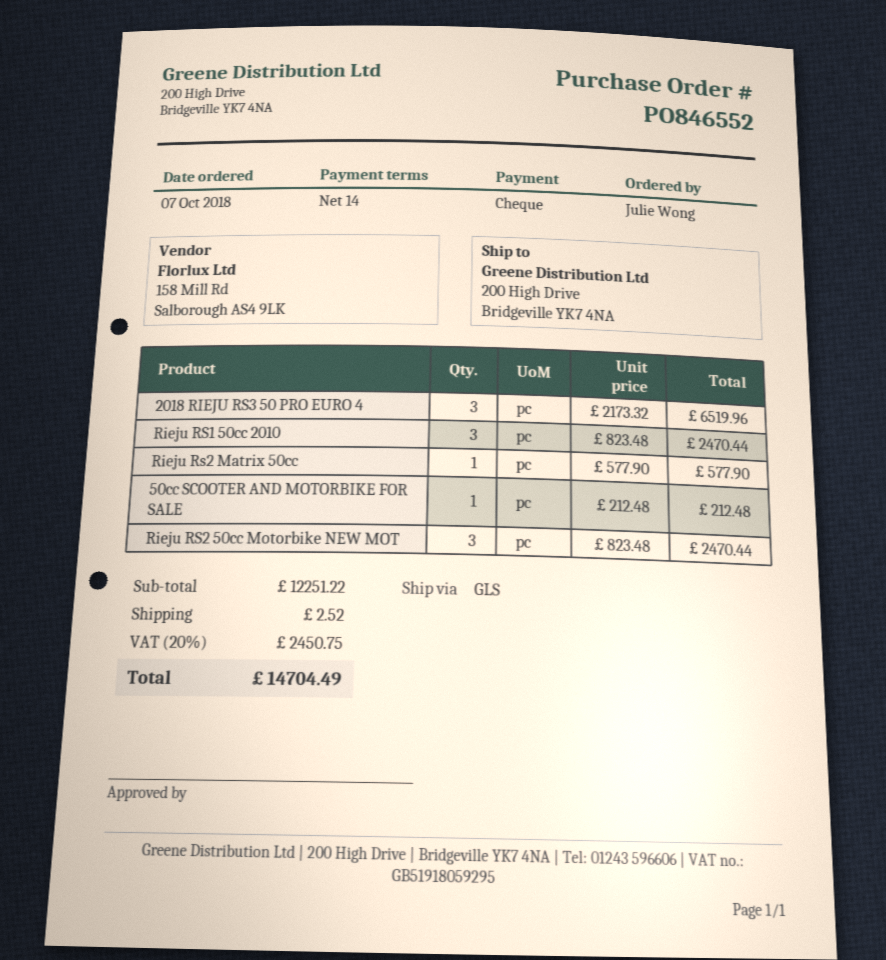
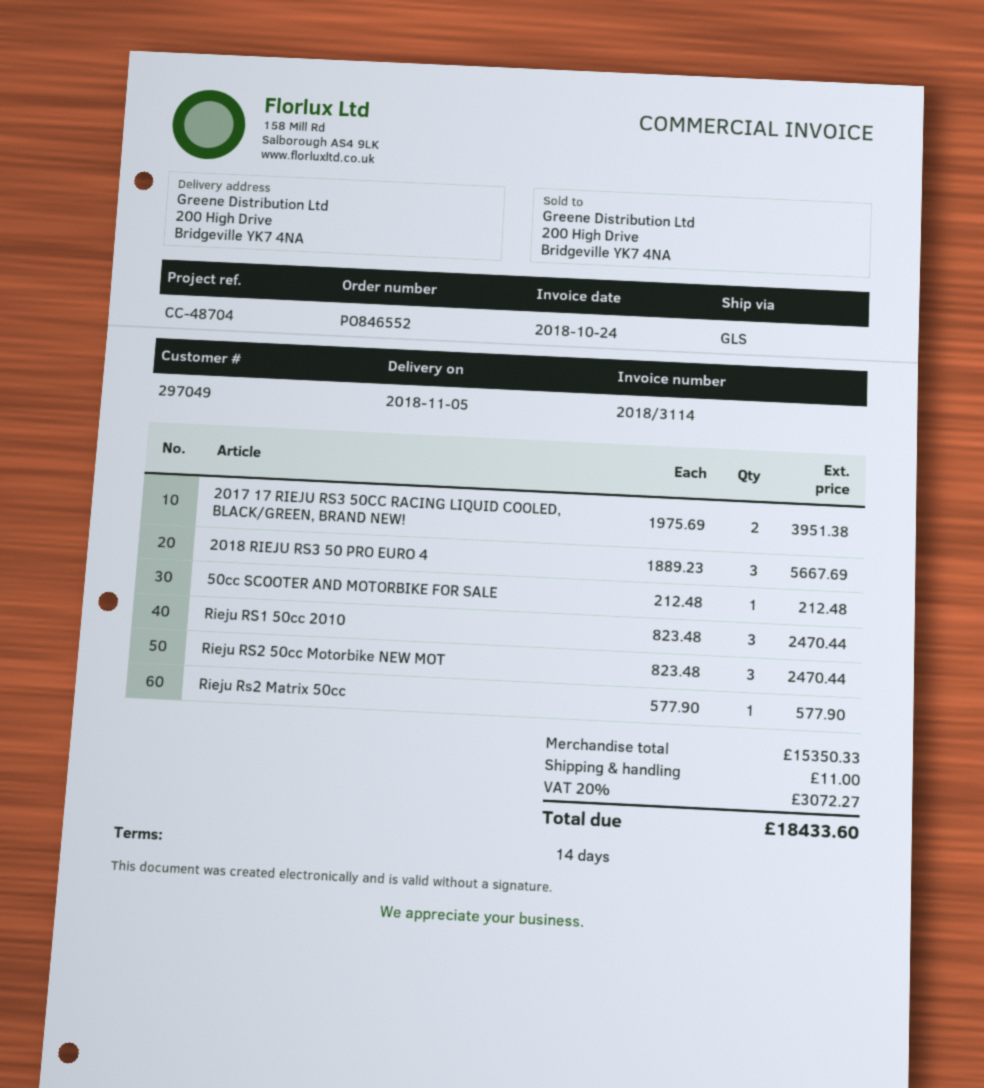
2018 RIEJU RS3 50 PRO EURO 4: 3 x 2173.32 = 6519.96 -> 3 x 1889.23 = 5667.69
2017 17 RIEJU RS3 50CC RACING LIQUID COOLED, BLACK/GREEN, BRAND NEW!: none -> 2 x 1975.69 = 3951.38
subtotal: 12251.22 -> 15350.33
shipping: 2.52 -> 11.00
tax: 20% = 2450.75 -> 20% = 3072.27
total: 14704.49 -> 18433.60

